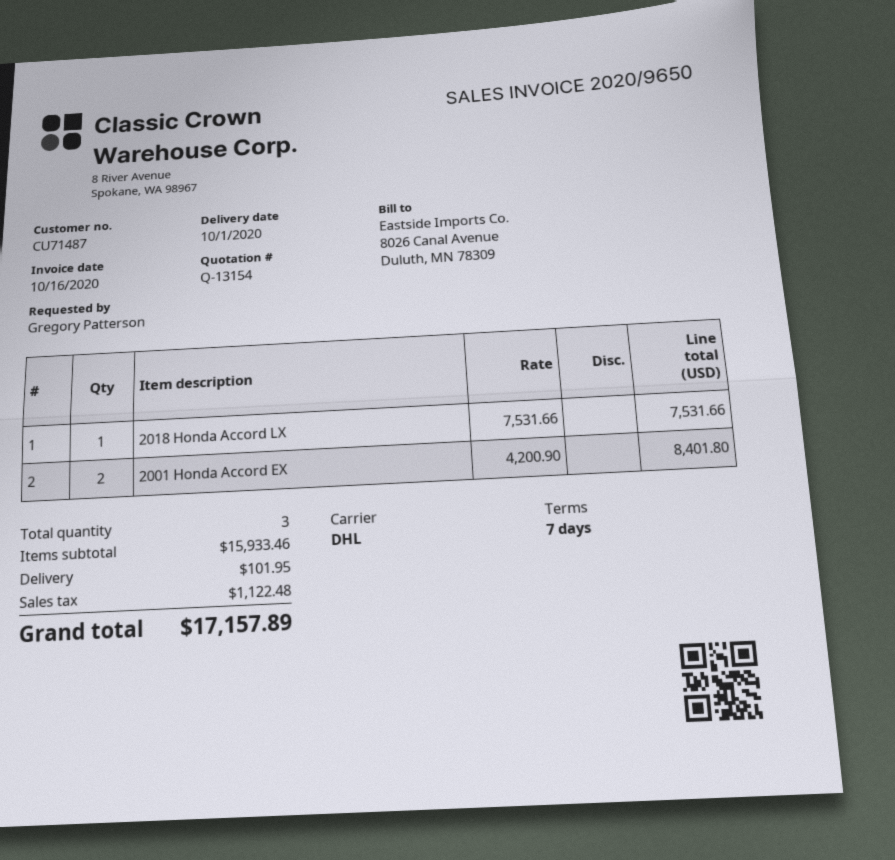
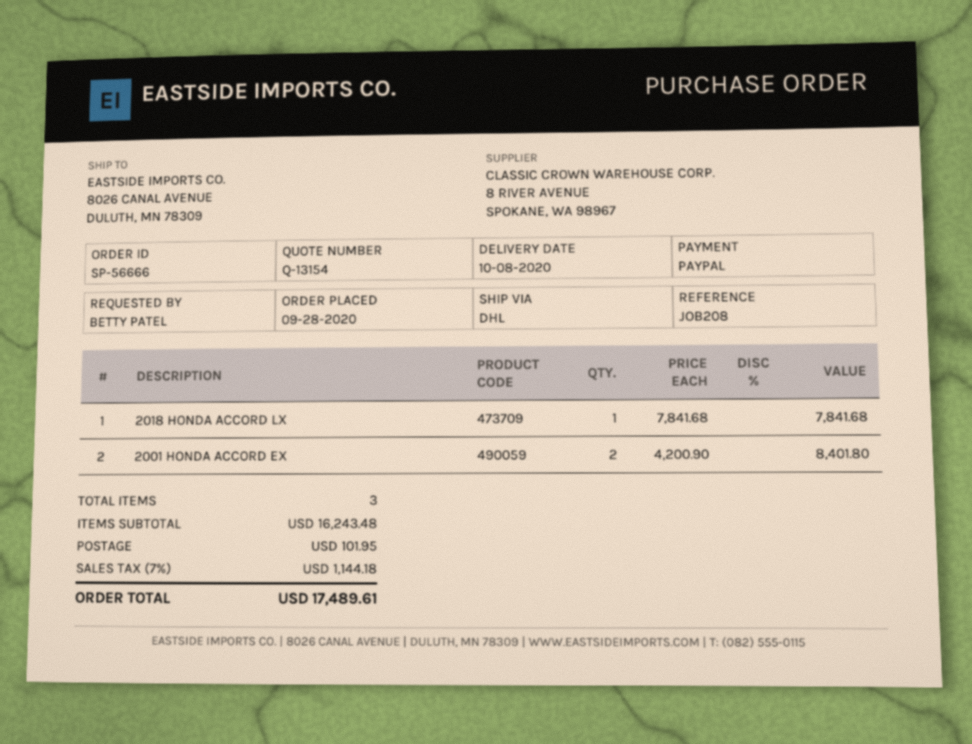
delivery date: 2020-10-01 -> 2020-10-08
ordered by: Gregory Patterson -> BETTY PATEL
2018 Honda Accord LX: 1 x 7531.66 = 7531.66 -> 1 x 7841.68 = 7841.68
subtotal: 15933.46 -> 16243.48
tax: 1122.48 -> 1144.18
total: 17157.89 -> 17489.61

